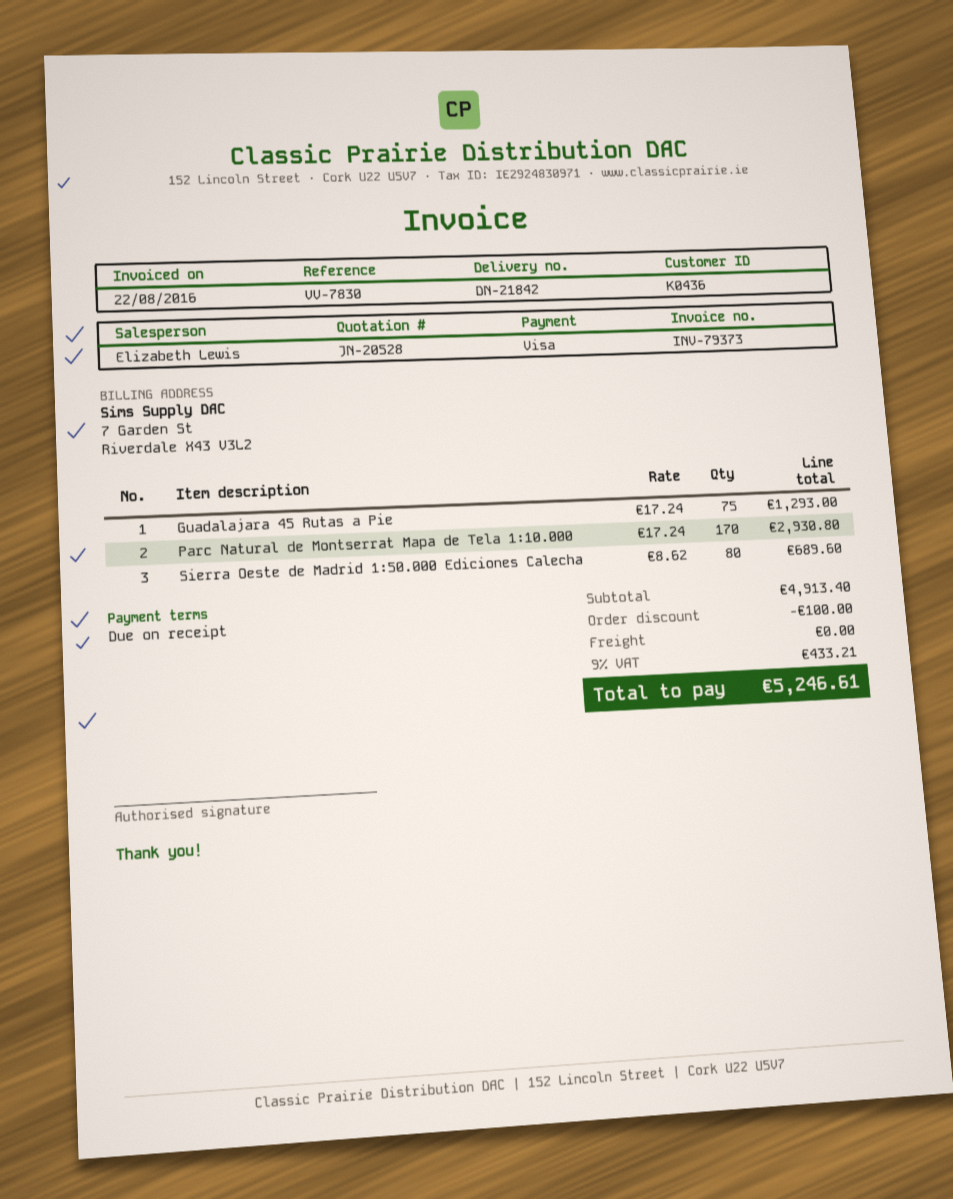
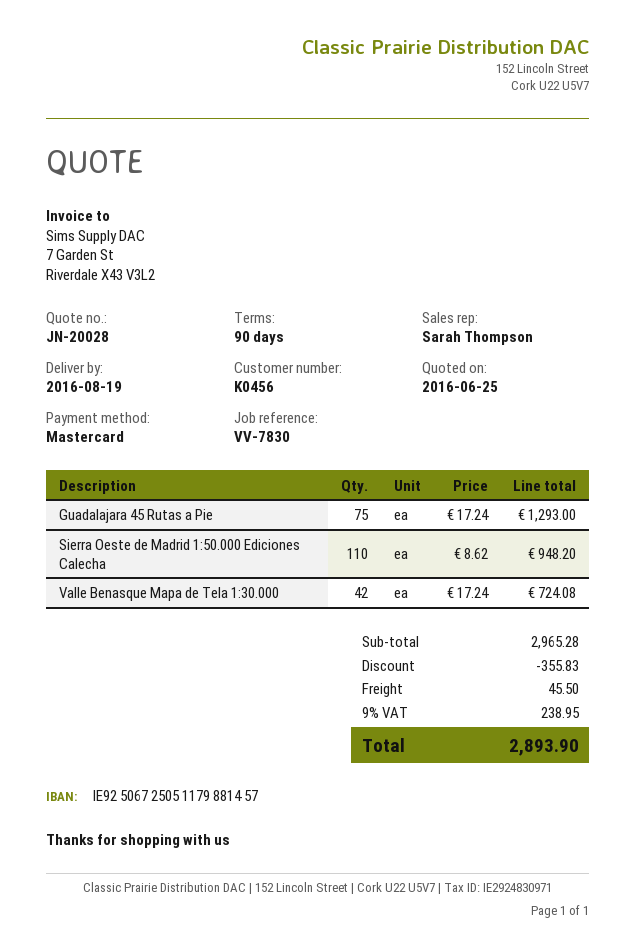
quote number: JN-20528 -> JN-20028
payment terms: on receipt -> 90 days
customer number: K0436 -> K0456
sales rep: Elizabeth Lewis -> Sarah Thompson
payment method: Visa -> Mastercard
Parc Natural de Montserrat Mapa de Tela 1:10.000: 170 x 17.24 = 2930.80 -> none
Sierra Oeste de Madrid 1:50.000 Ediciones Calecha: 80 x 8.62 = 689.60 -> 110 x 8.62 = 948.20
Valle Benasque Mapa de Tela 1:30.000: none -> 42 x 17.24 = 724.08
subtotal: 4913.40 -> 2965.28
discount: 100.00 -> 355.83
shipping: 0.00 -> 45.50
tax: 9% = 433.21 -> 9% = 238.95
total: 5246.61 -> 2893.90

